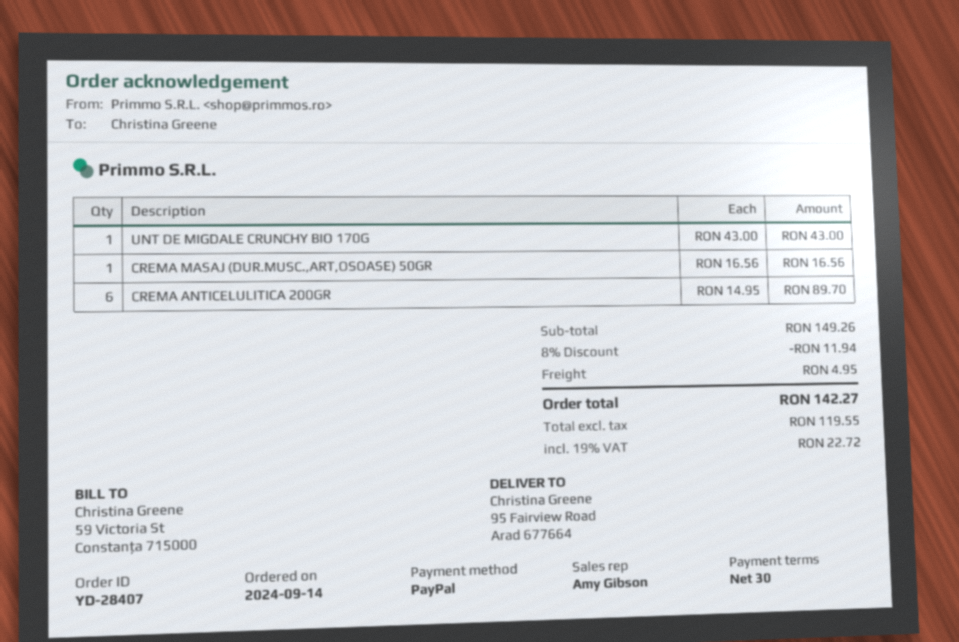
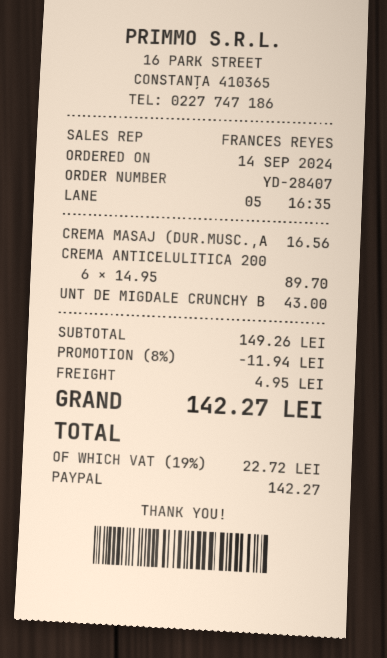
sales rep: Amy Gibson -> FRANCES REYES

